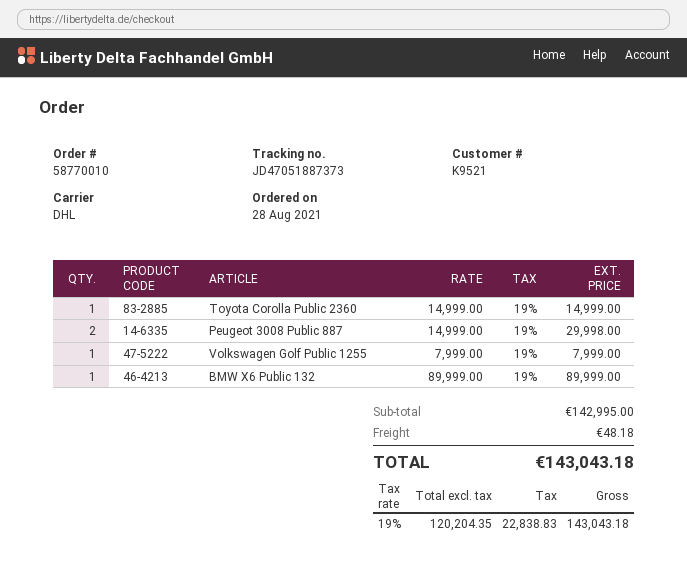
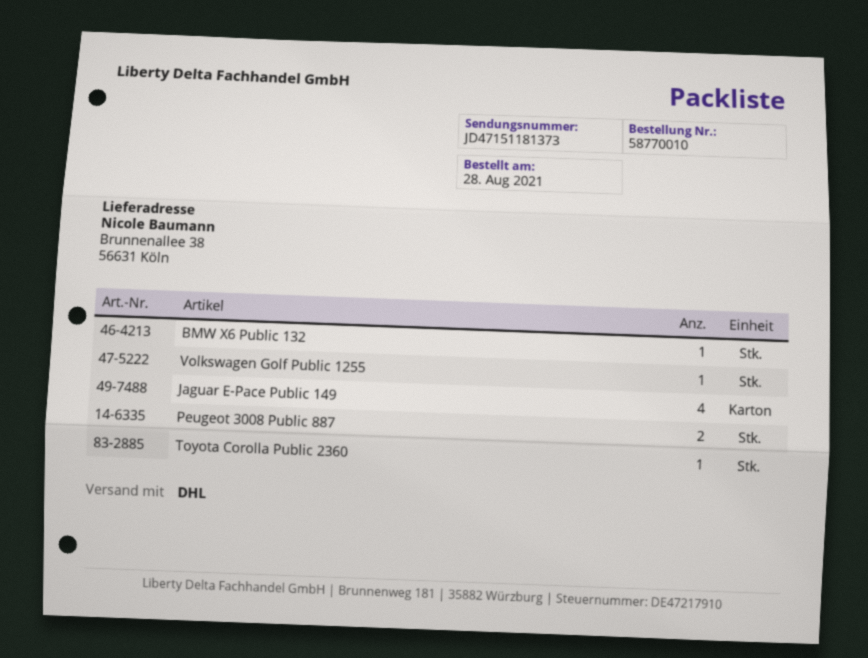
tracking number: JD47051887373 -> JD47151181373
Jaguar E-Pace Public 149: none -> 4

